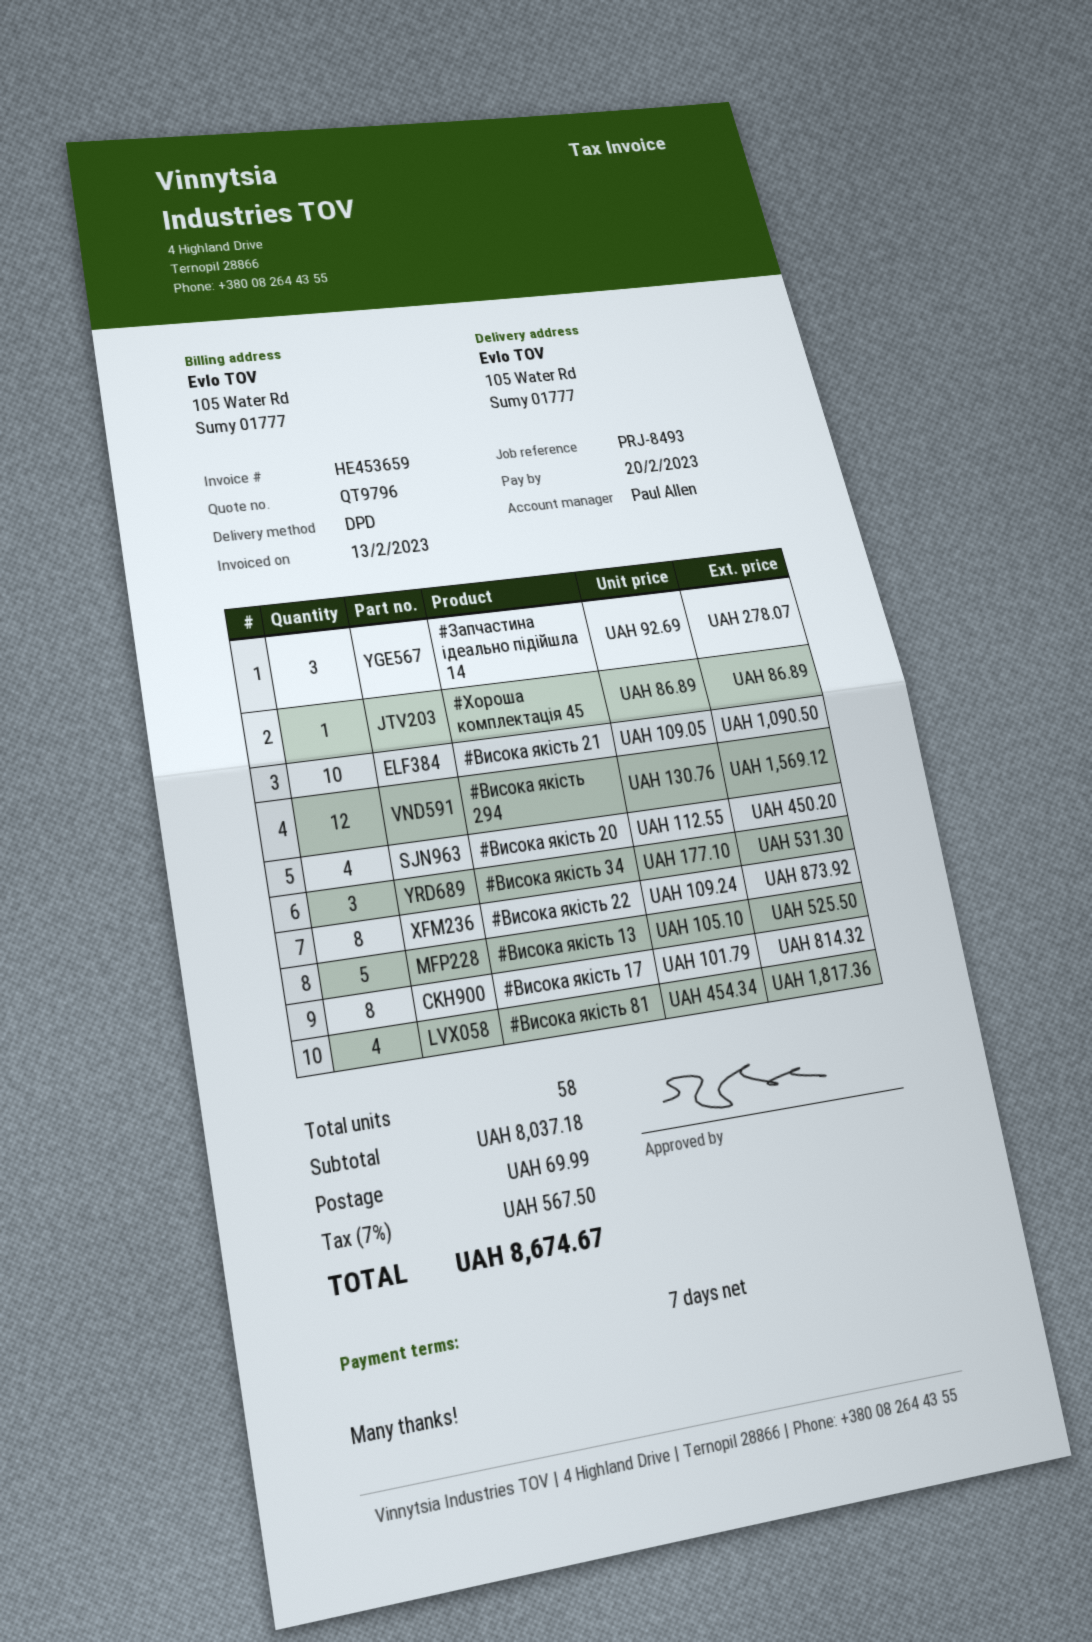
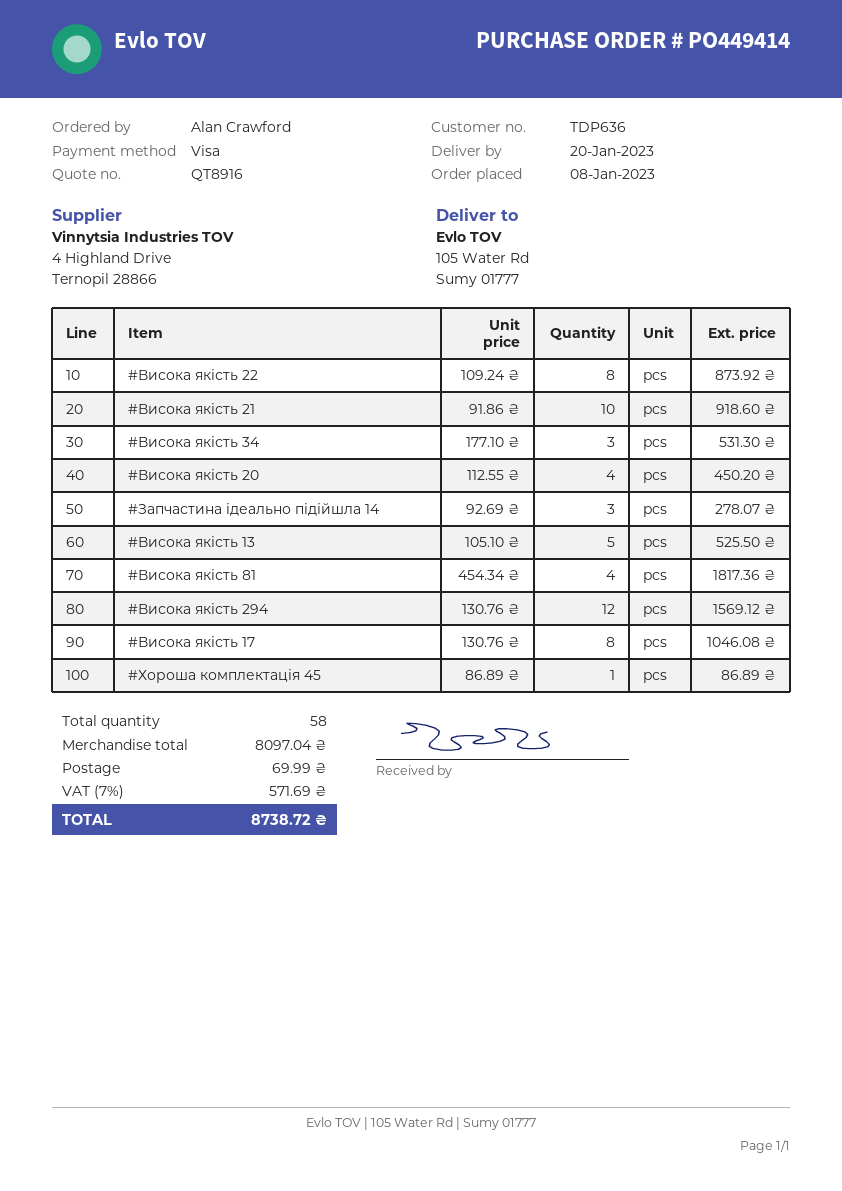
quote number: QT9796 -> QT8916
#Висока якість 21: 10 x 109.05 = 1090.50 -> 10 x 91.86 = 918.60
#Висока якість 17: 8 x 101.79 = 814.32 -> 8 x 130.76 = 1046.08
subtotal: 8037.18 -> 8097.04
tax: 7% = 567.50 -> 7% = 571.69
total: 8674.67 -> 8738.72

